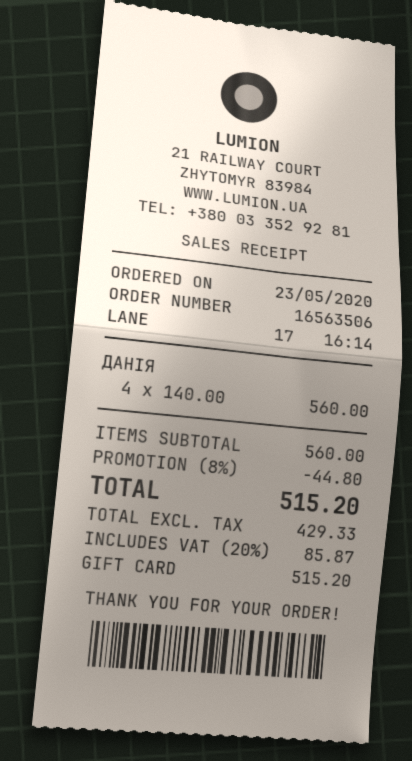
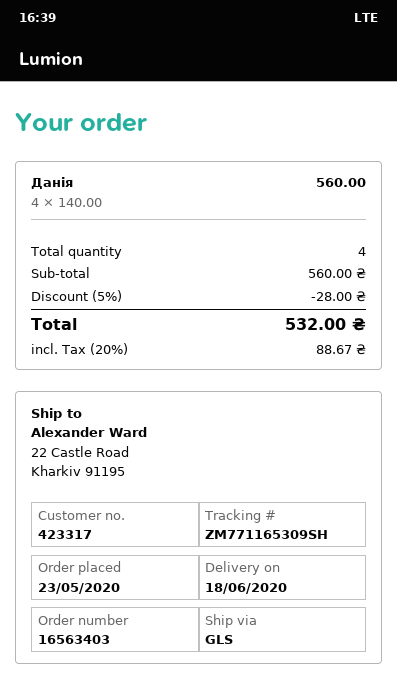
order number: 16563506 -> 16563403
discount: 8% = 44.80 -> 5% = 28.00
tax: 20% = 85.87 -> 20% = 88.67
total: 515.20 -> 532.00

